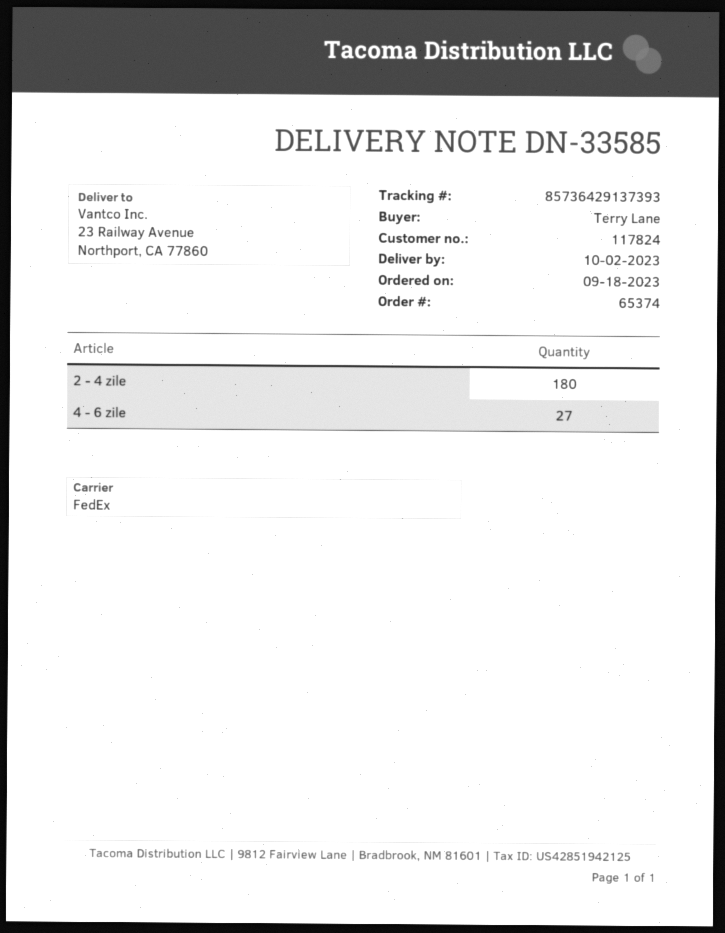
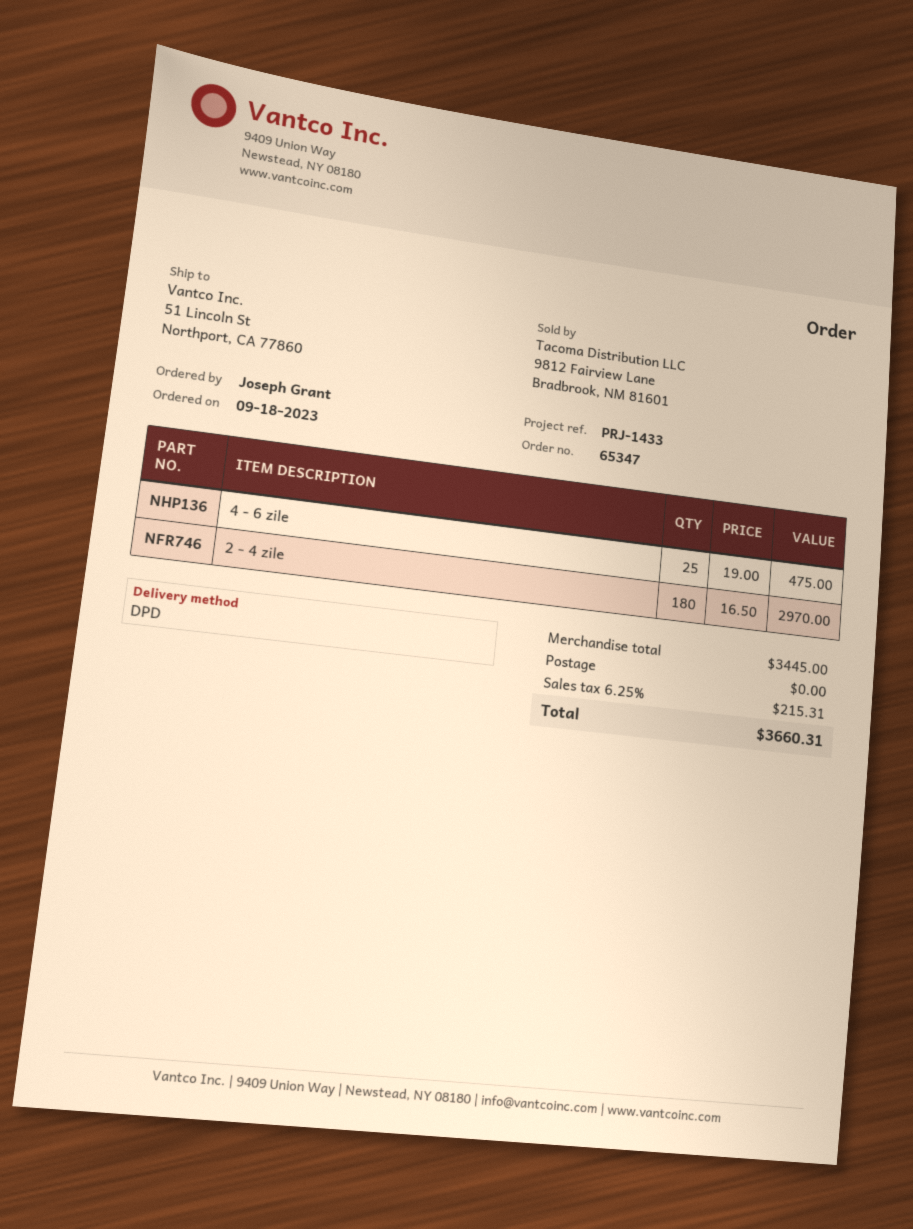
order number: 65374 -> 65347
ordered by: Terry Lane -> Joseph Grant
shipping method: FedEx -> DPD
ship to: 23 Railway Avenue, Northport, CA 77860 -> 51 Lincoln St, Northport, CA 77860
4 - 6 zile: 27 -> 25

